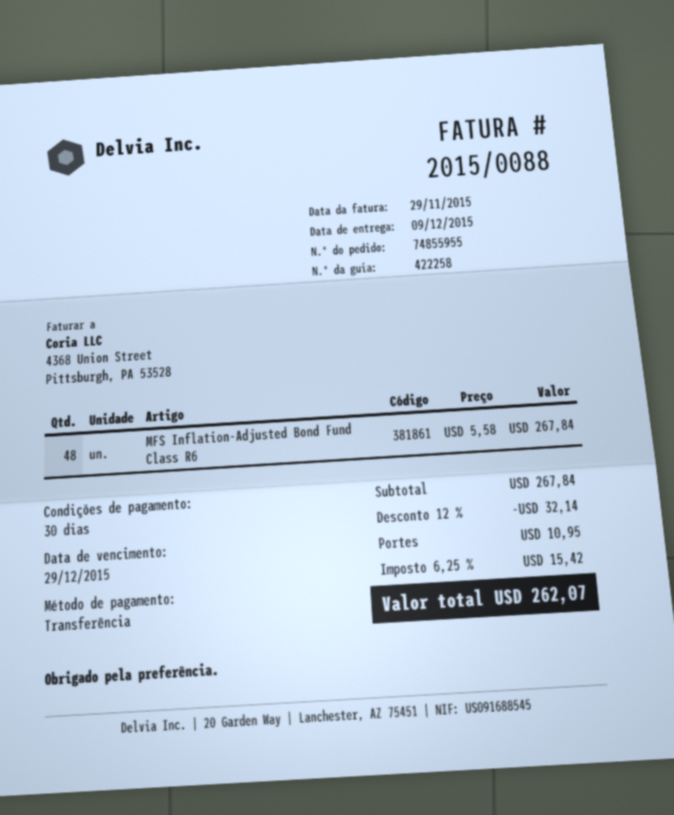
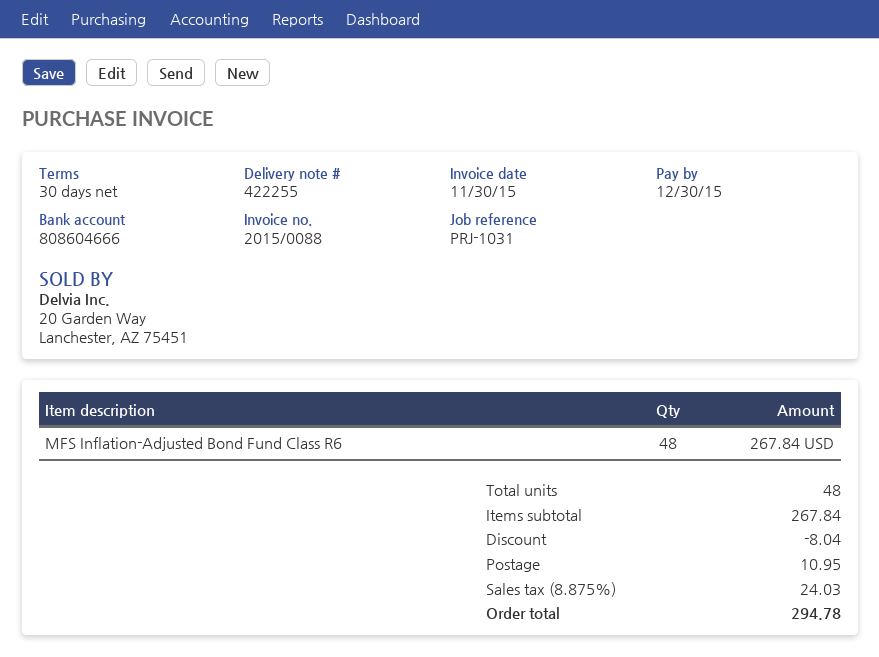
delivery note number: 422258 -> 422255
invoice date: 2015-11-29 -> 2015-11-30
due date: 2015-12-29 -> 2015-12-30
discount: 32.14 -> 8.04
tax: 6.25% = 15.42 -> 8.875% = 24.03
total: 262.07 -> 294.78

